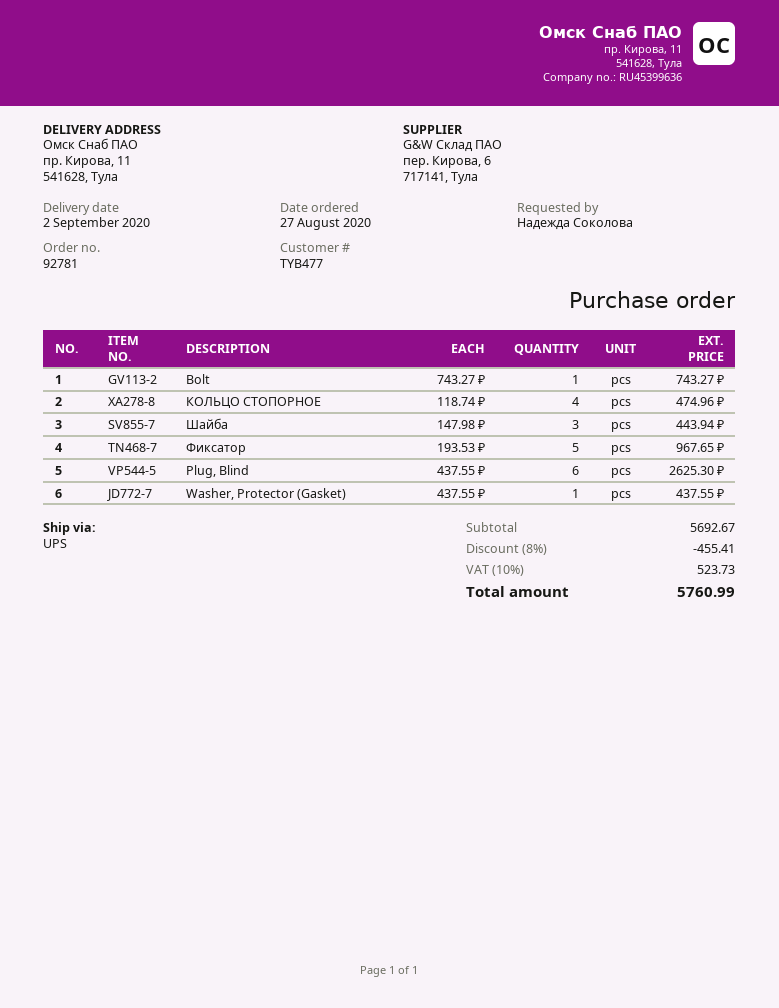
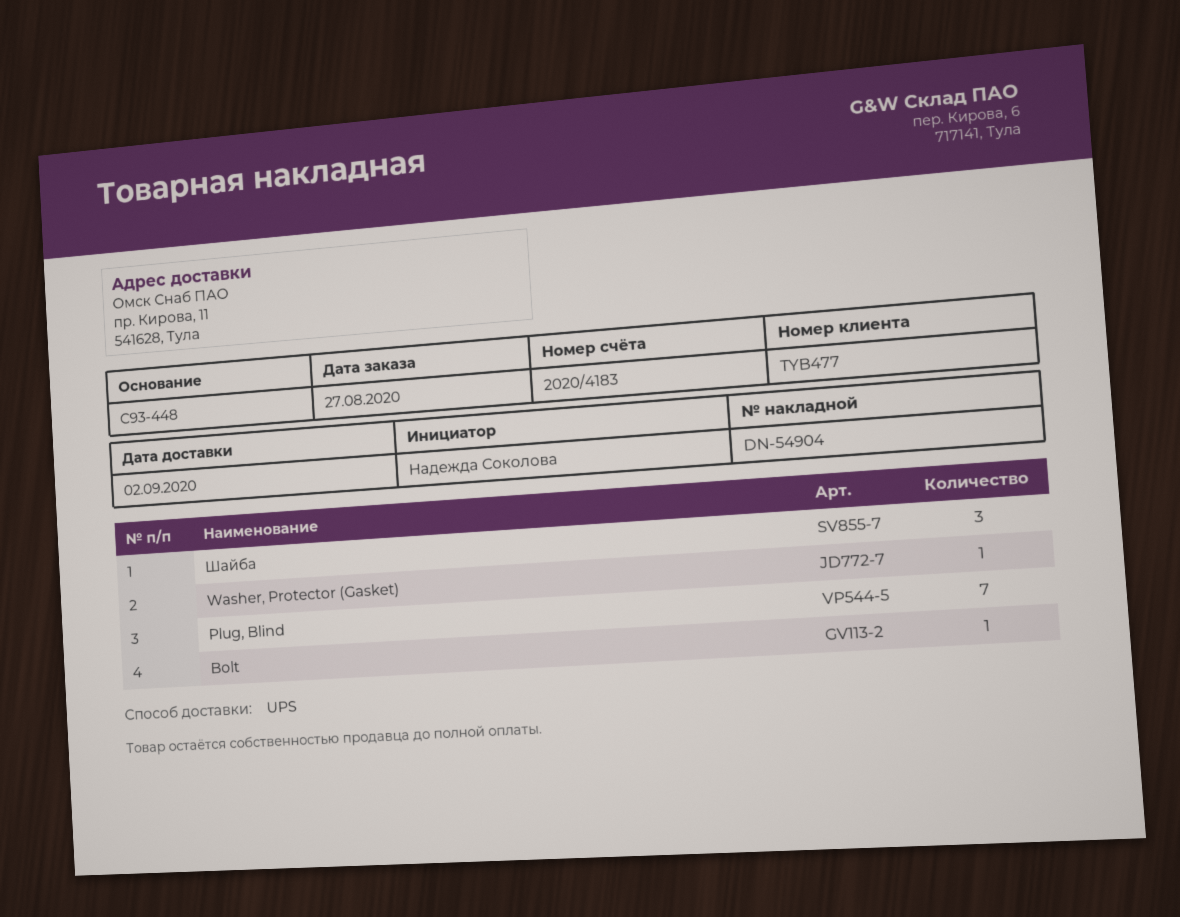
КОЛЬЦО СТОПОРНОЕ: 4 -> none
Фиксатор: 5 -> none
Plug, Blind: 6 -> 7

